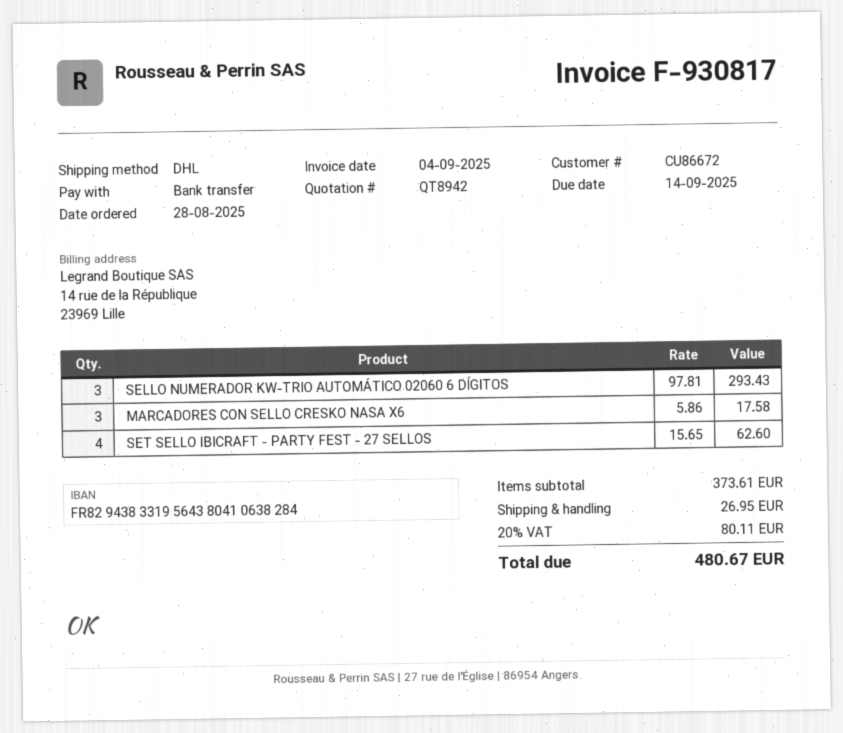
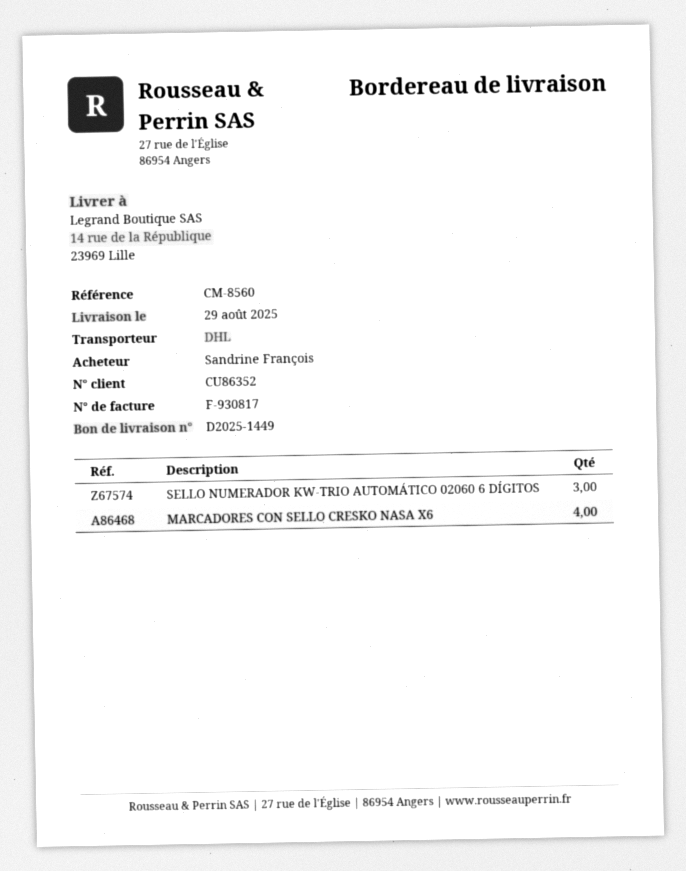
customer number: CU86672 -> CU86352
MARCADORES CON SELLO CRESKO NASA X6: 3 -> 4
SET SELLO IBICRAFT - PARTY FEST - 27 SELLOS: 4 -> none

